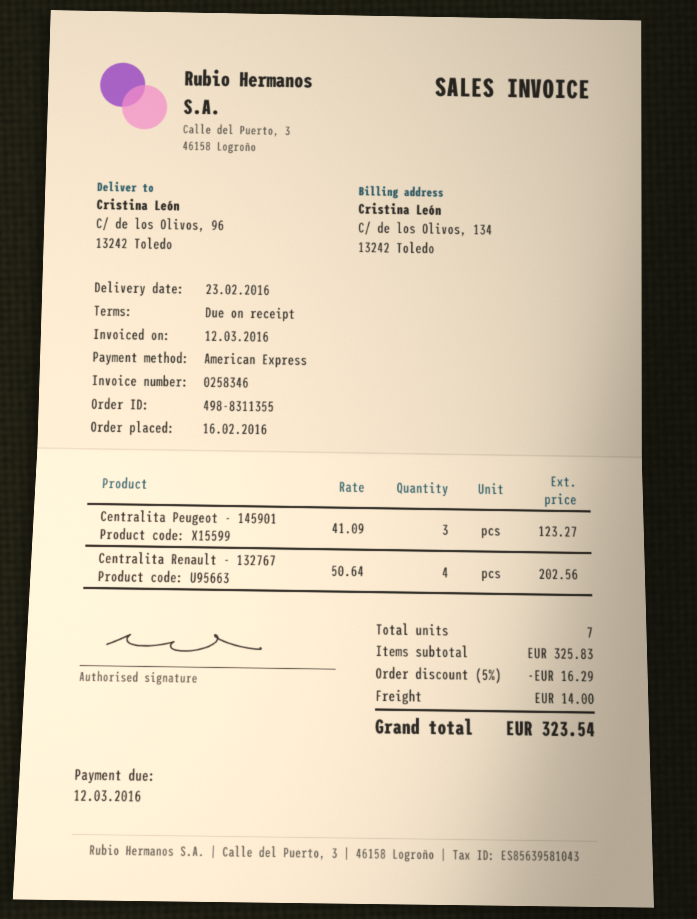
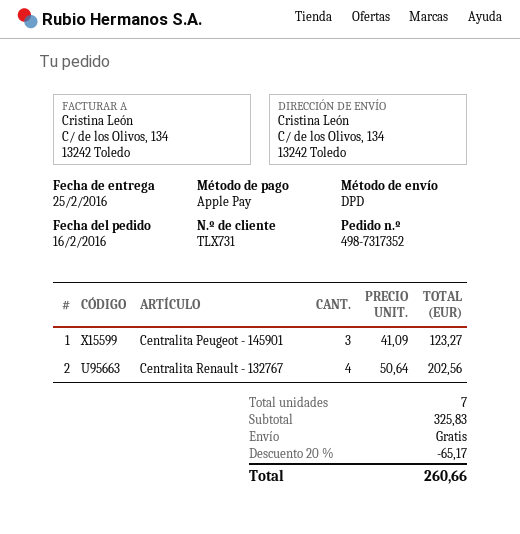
order number: 498-8311355 -> 498-7317352
delivery date: 2016-02-23 -> 2016-02-25
payment method: American Express -> Apple Pay
ship to: C/ de los Olivos, 96, 13242 Toledo -> C/ de los Olivos, 134, 13242 Toledo
discount: 5% = 16.29 -> 20% = 65.17
shipping: 14.00 -> 0.00
total: 323.54 -> 260.66

